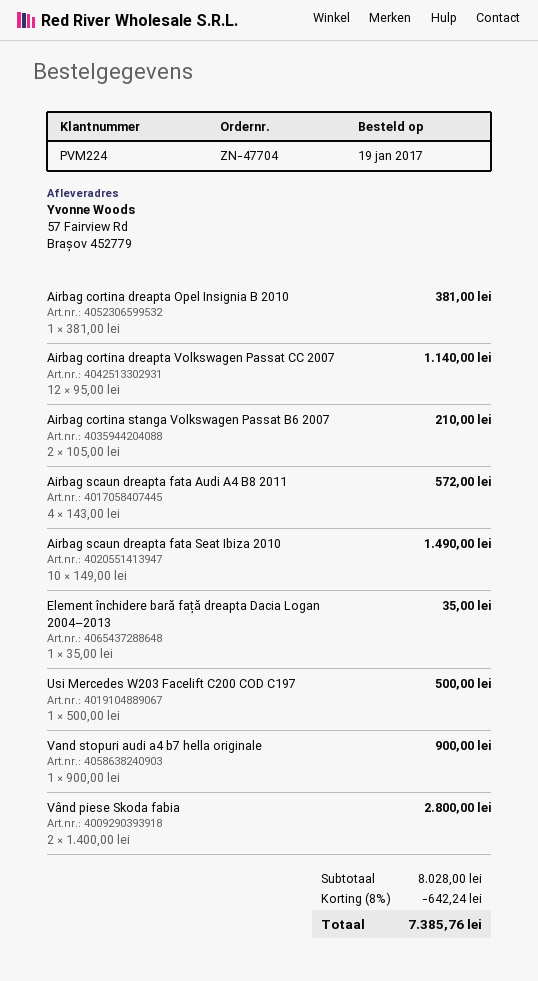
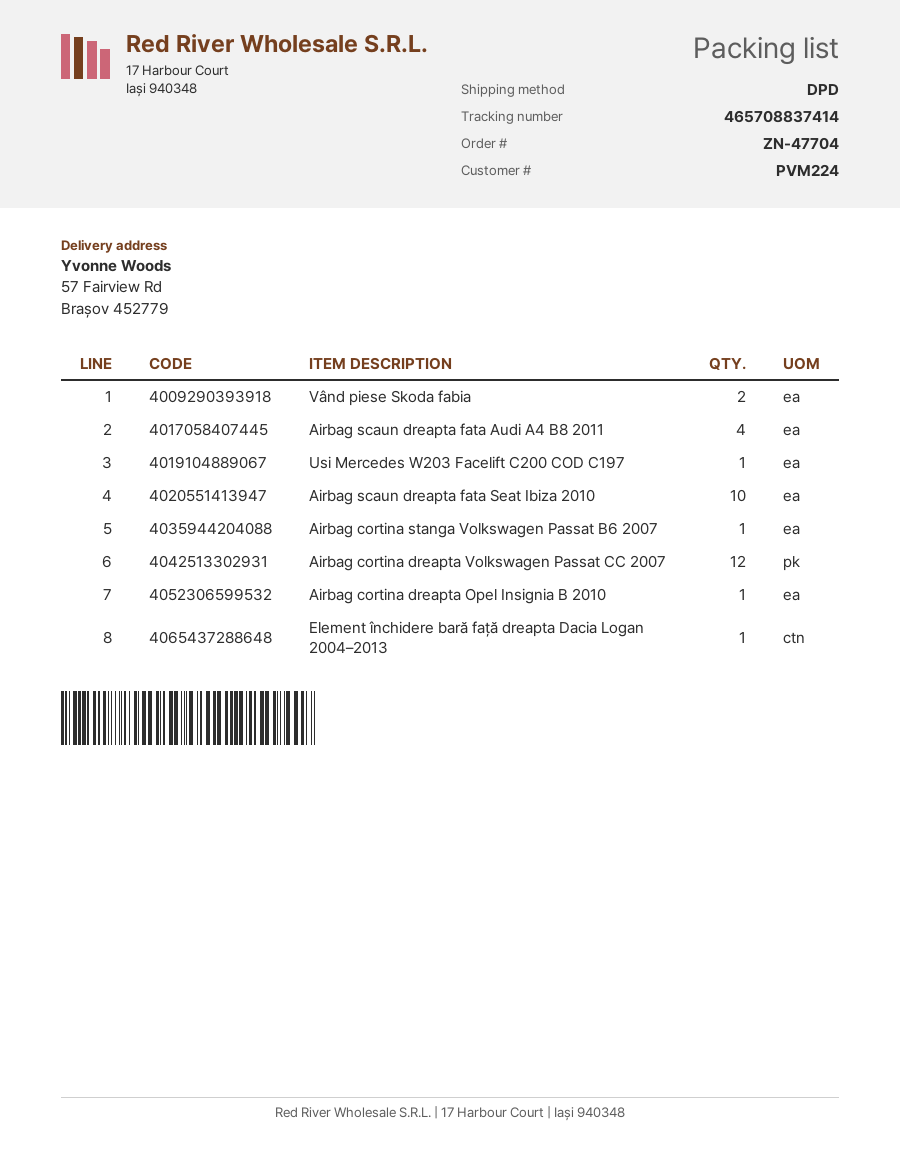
Airbag cortina stanga Volkswagen Passat B6 2007: 2 -> 1
Vand stopuri audi a4 b7 hella originale: 1 -> none

